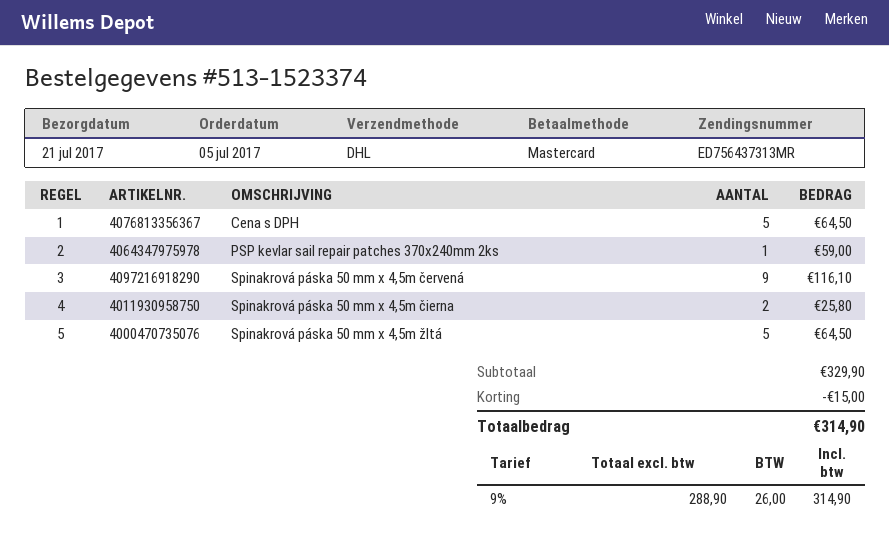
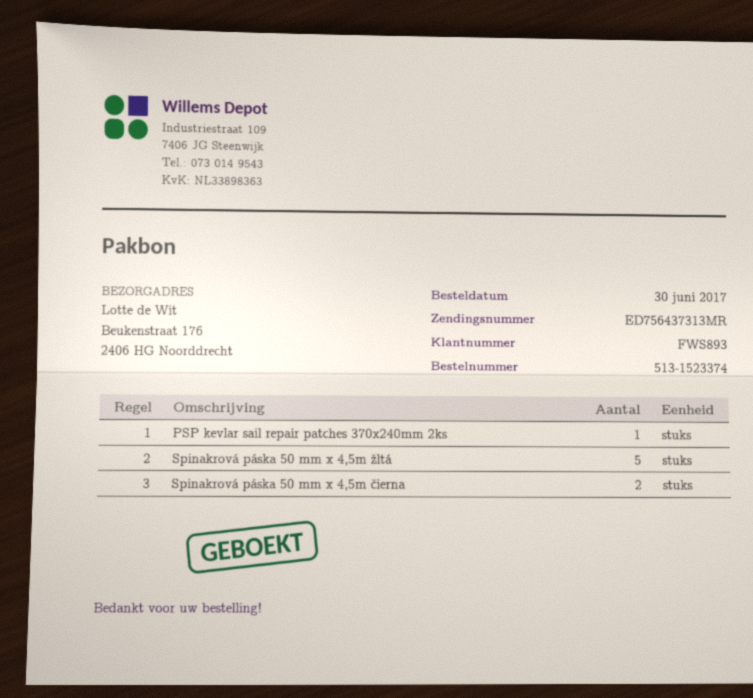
order date: 2017-07-05 -> 2017-06-30
Cena s DPH: 5 -> none
Spinakrová páska 50 mm x 4,5m červená: 9 -> none

